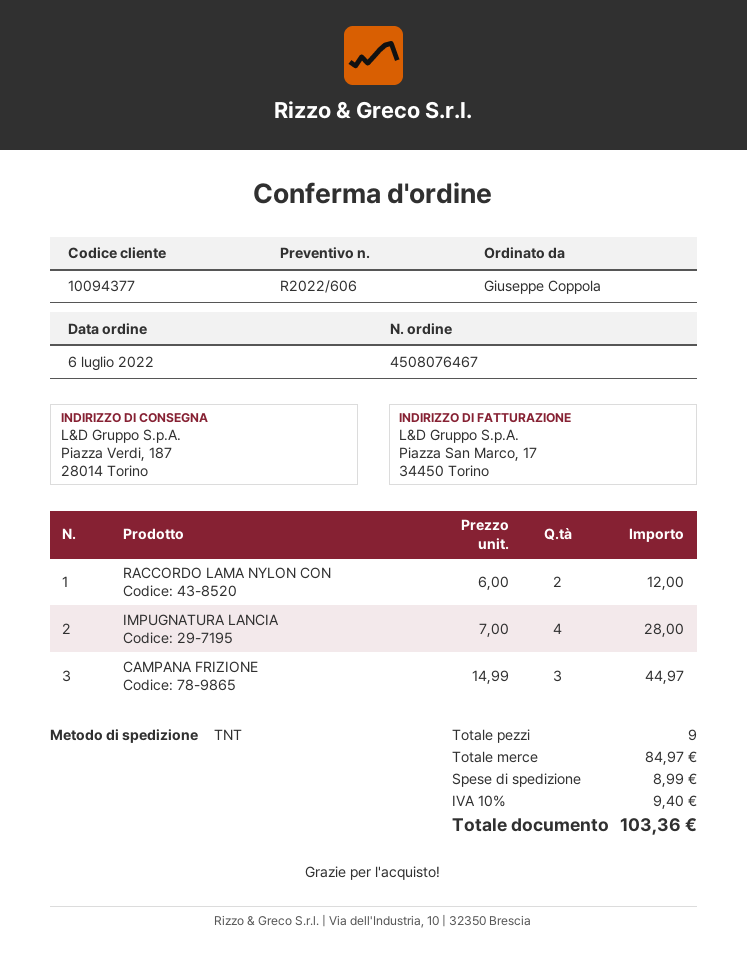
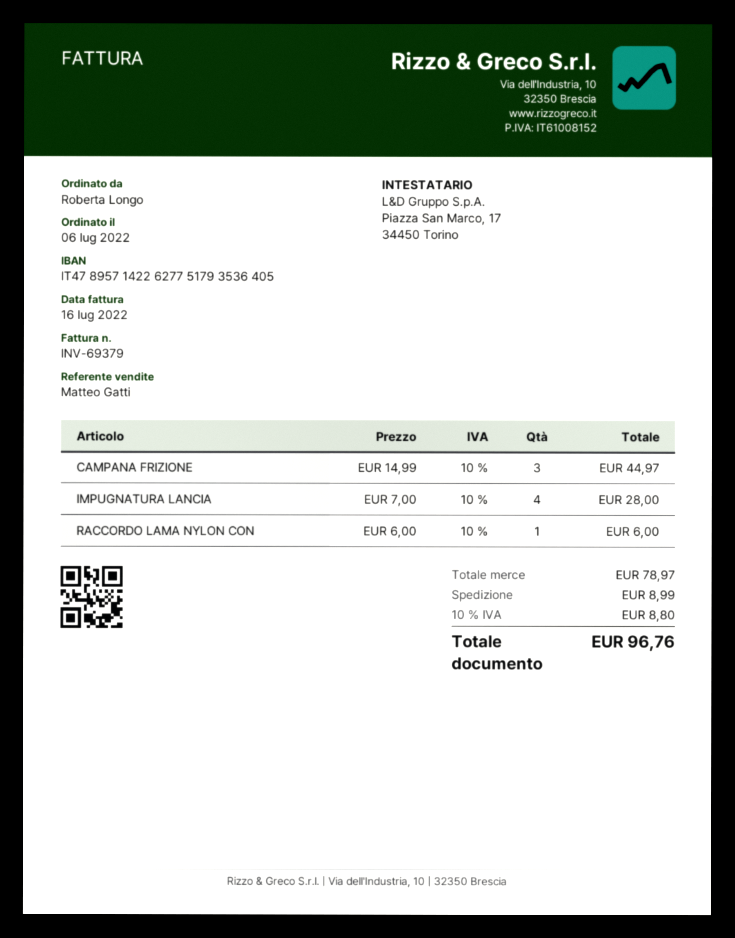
ordered by: Giuseppe Coppola -> Roberta Longo
RACCORDO LAMA NYLON CON: 2 x 6.00 = 12.00 -> 1 x 6.00 = 6.00
subtotal: 84.97 -> 78.97
tax: 10% = 9.40 -> 10% = 8.80
total: 103.36 -> 96.76

